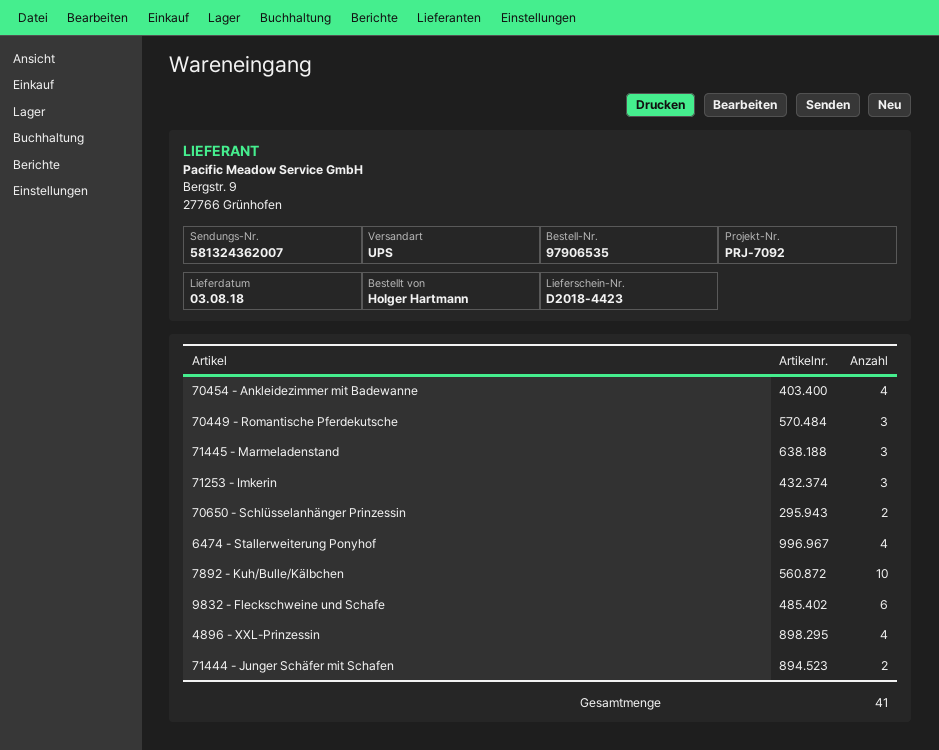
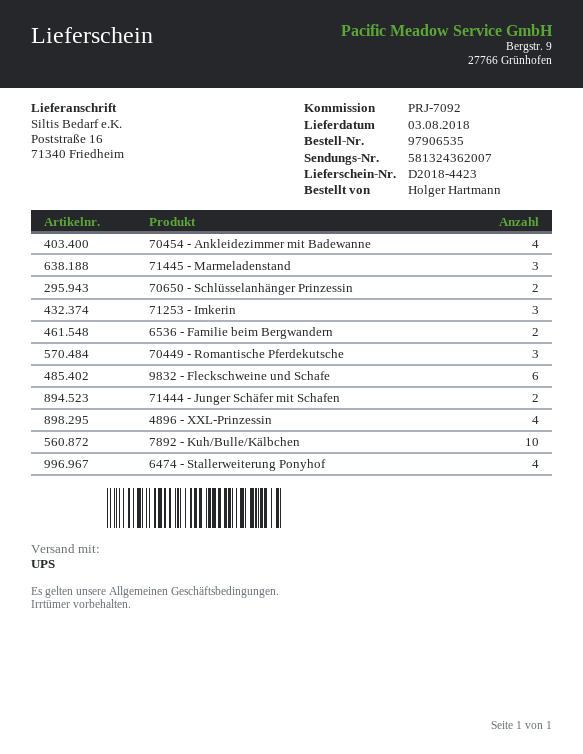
6536 - Familie beim Bergwandern: none -> 2

